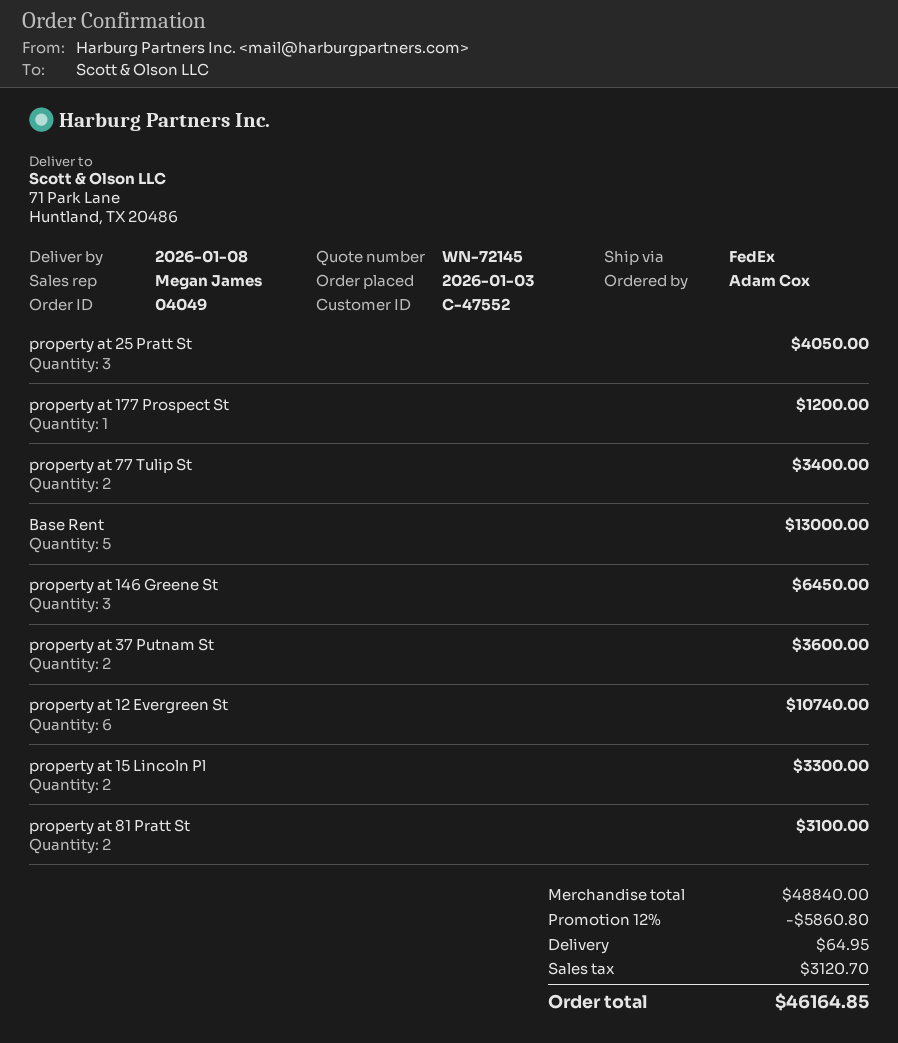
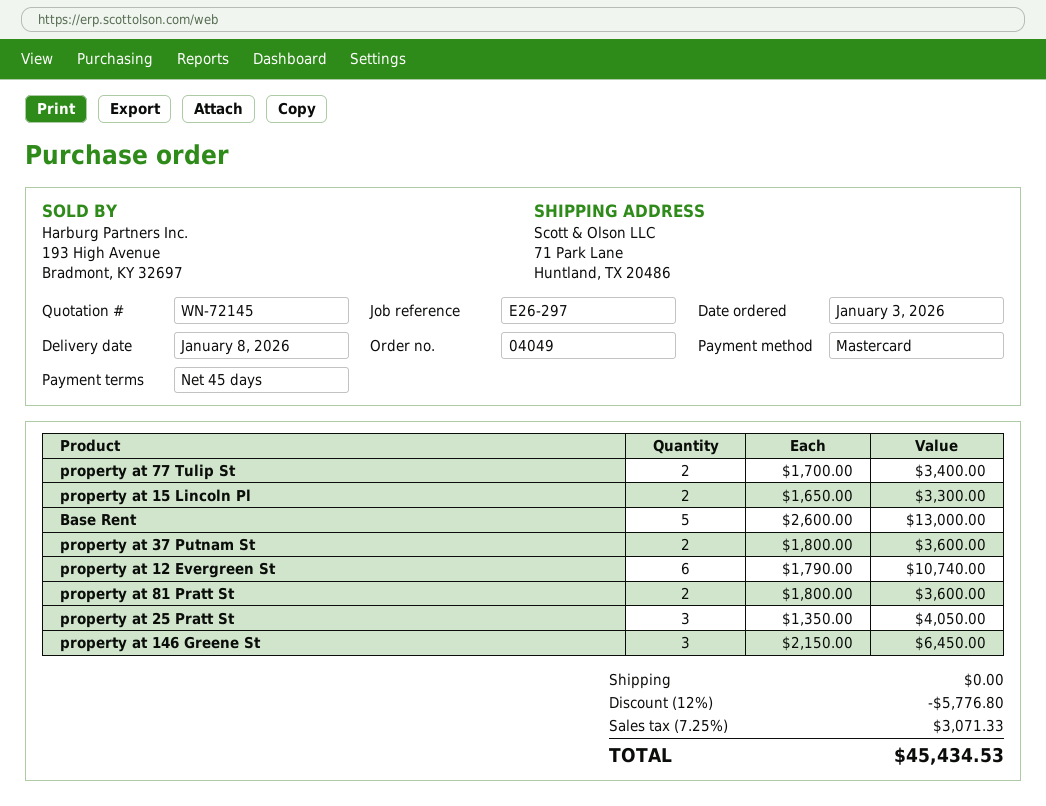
property at 177 Prospect St: 1 for 1200.00 -> none
property at 81 Pratt St: 2 for 3100.00 -> 2 for 3600.00
discount: 12% = 5860.80 -> 12% = 5776.80
shipping: 64.95 -> 0.00
tax: 3120.70 -> 3071.33
total: 46164.85 -> 45434.53

